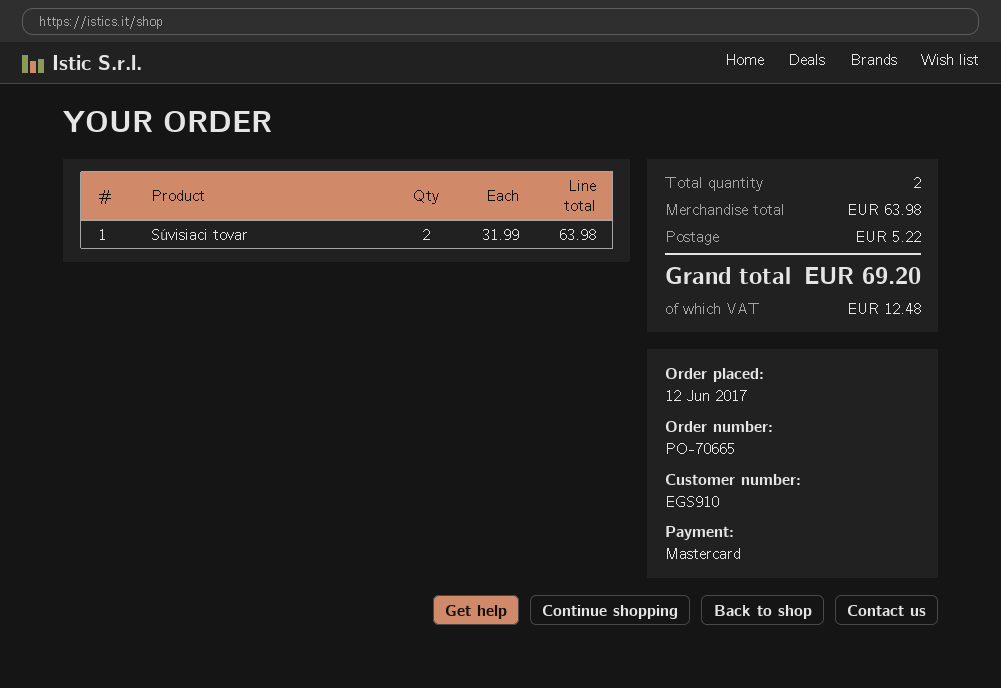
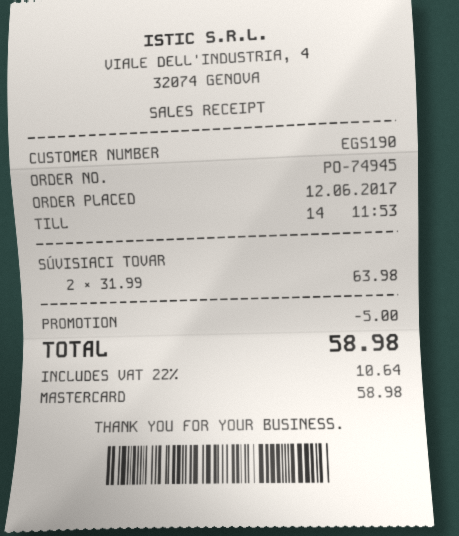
order number: PO-70665 -> PO-74945
customer number: EGS910 -> EGS190
discount: none -> 5.00
shipping: 5.22 -> none
tax: 12.48 -> 10.64
total: 69.20 -> 58.98

